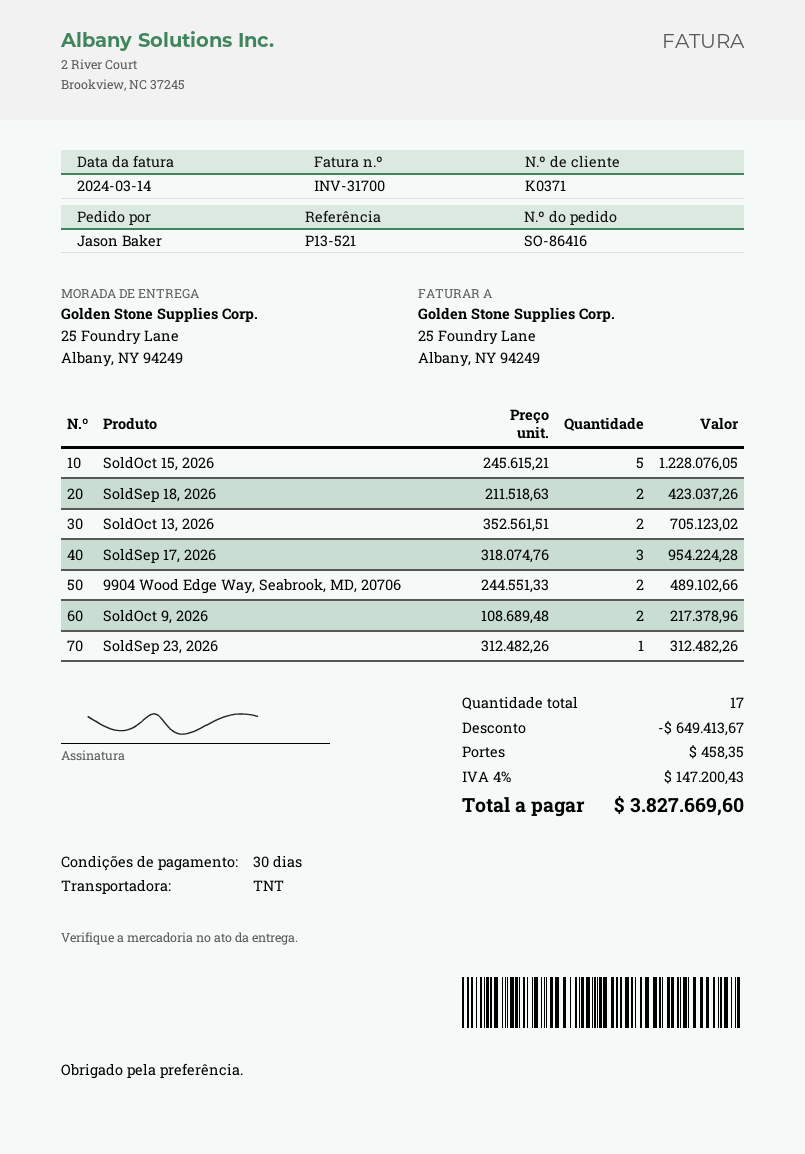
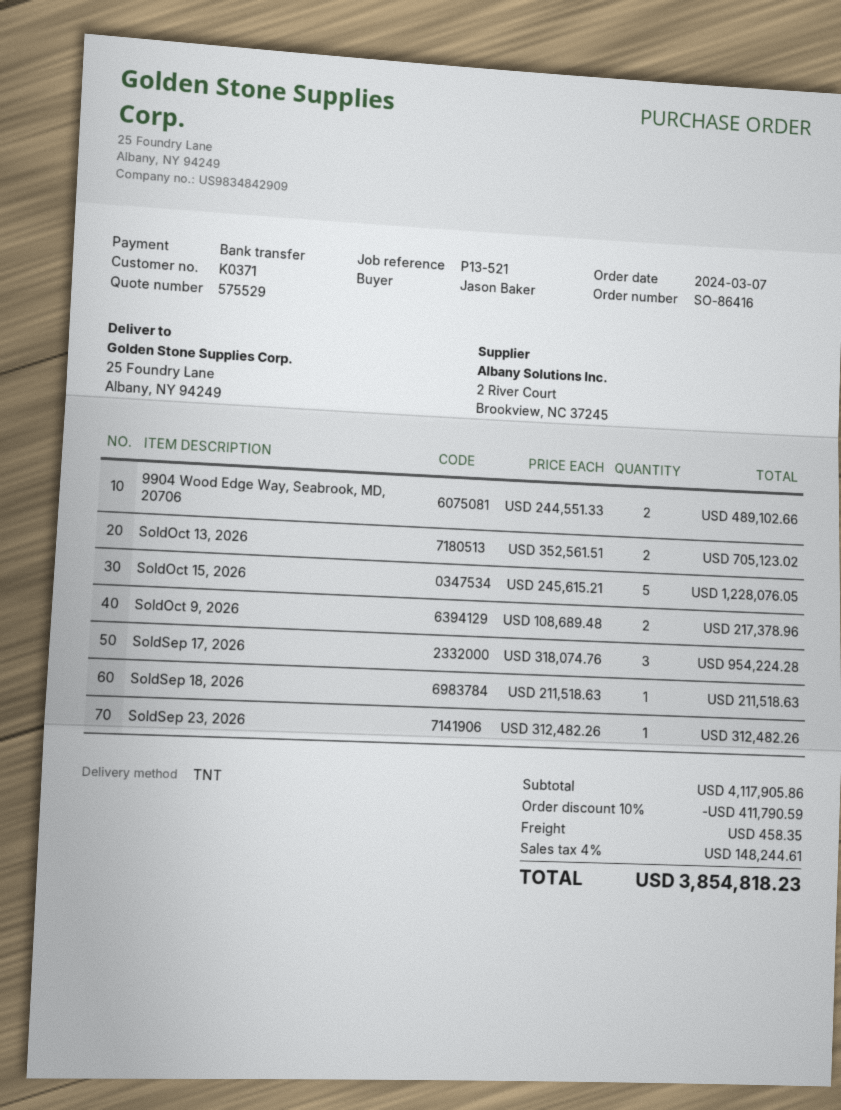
SoldSep 18, 2026: 2 x 211518.63 = 423037.26 -> 1 x 211518.63 = 211518.63
discount: 649413.67 -> 411790.59
tax: 4% = 147200.43 -> 4% = 148244.61
total: 3827669.60 -> 3854818.23

